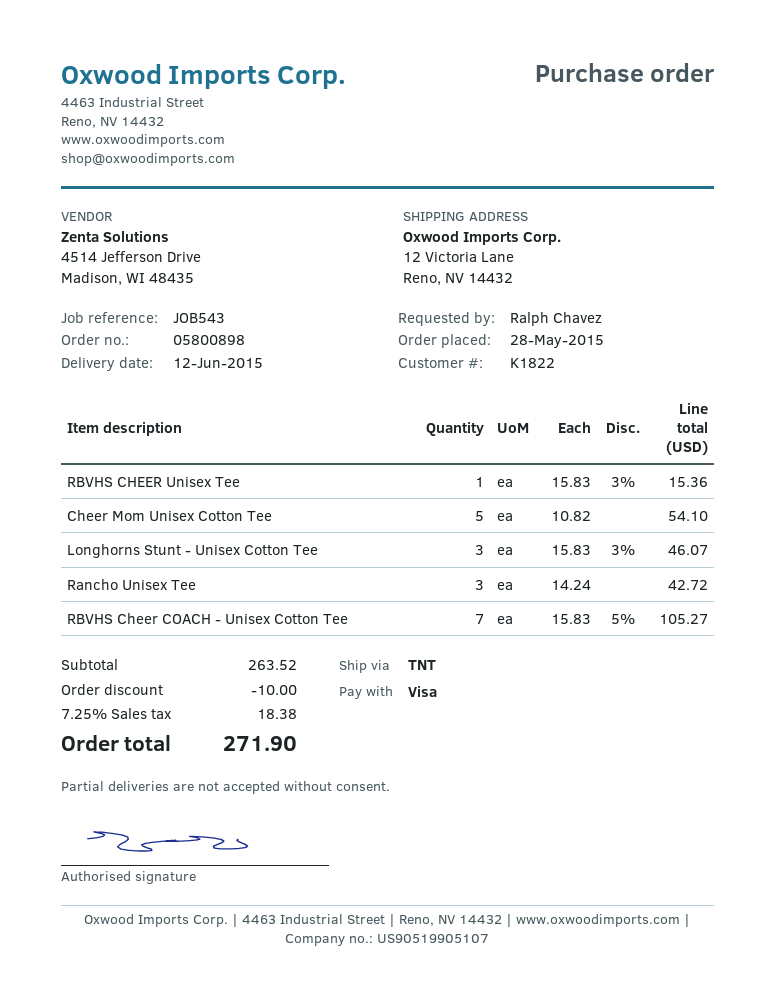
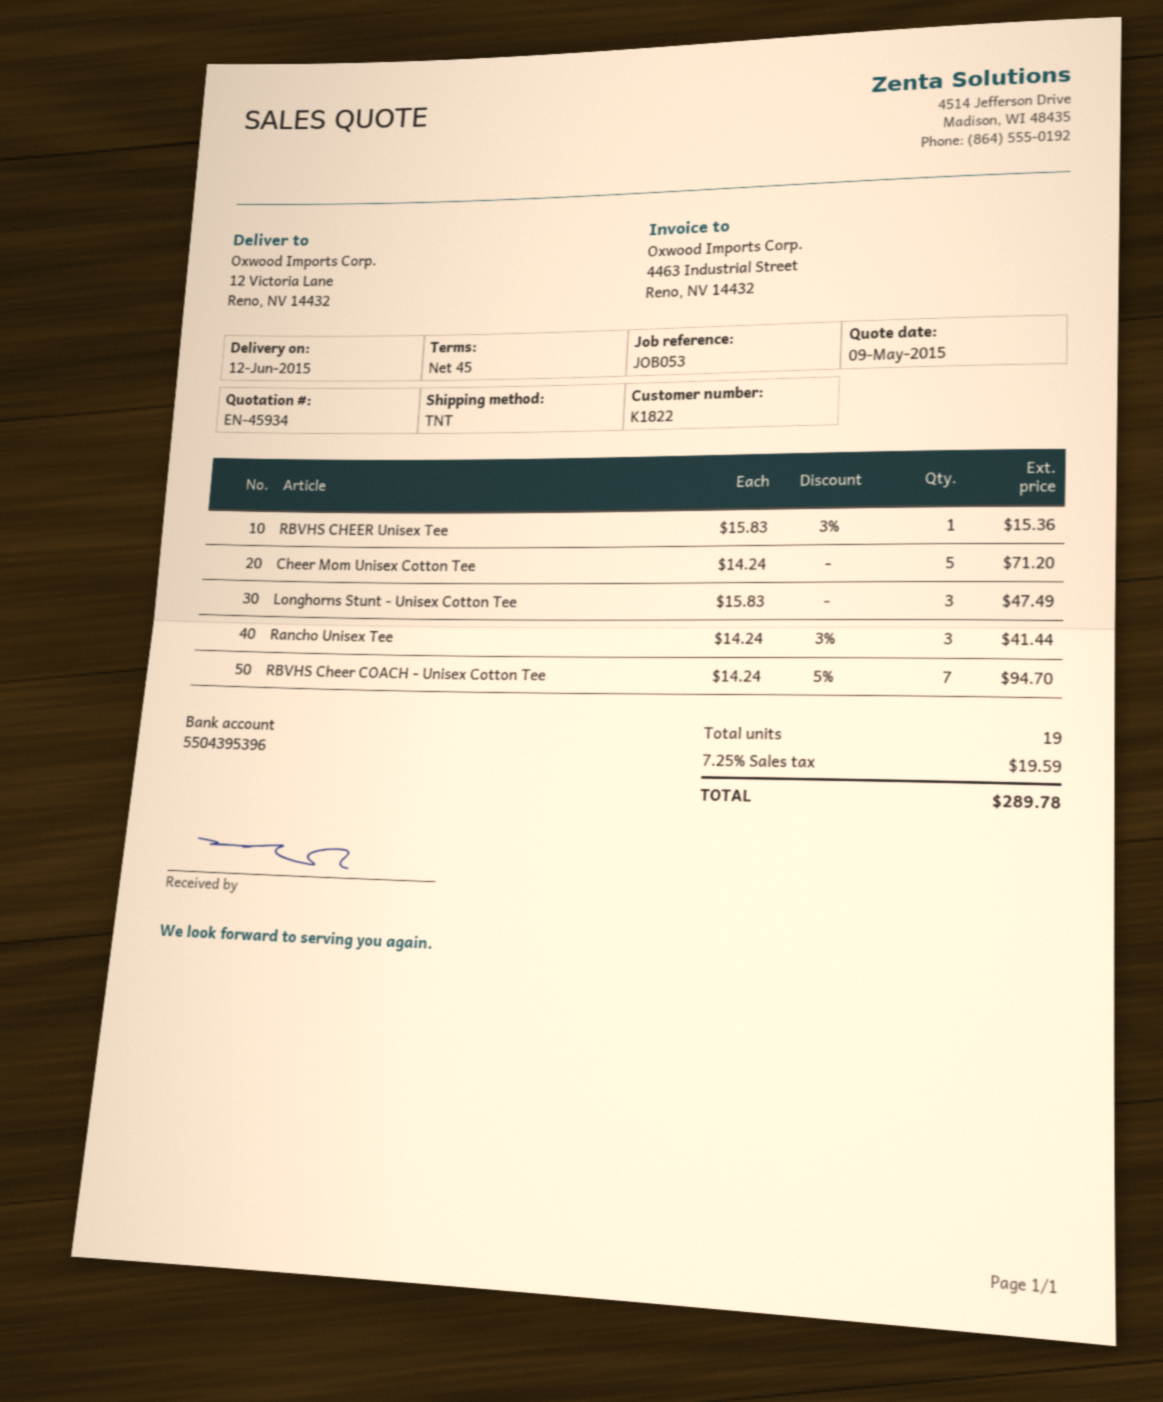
reference: JOB543 -> JOB053
Cheer Mom Unisex Cotton Tee: 5 x 10.82 = 54.10 -> 5 x 14.24 = 71.20
Longhorns Stunt - Unisex Cotton Tee: 3 x 15.83 - 3% = 46.07 -> 3 x 15.83 = 47.49
Rancho Unisex Tee: 3 x 14.24 = 42.72 -> 3 x 14.24 - 3% = 41.44
RBVHS Cheer COACH - Unisex Cotton Tee: 7 x 15.83 - 5% = 105.27 -> 7 x 14.24 - 5% = 94.70
discount: 10.00 -> none
tax: 7.25% = 18.38 -> 7.25% = 19.59
total: 271.90 -> 289.78

